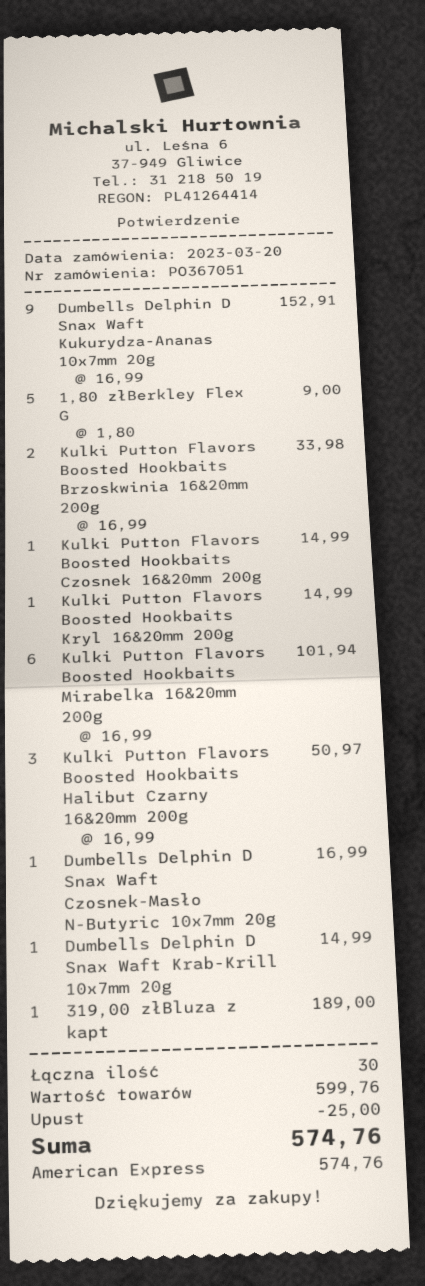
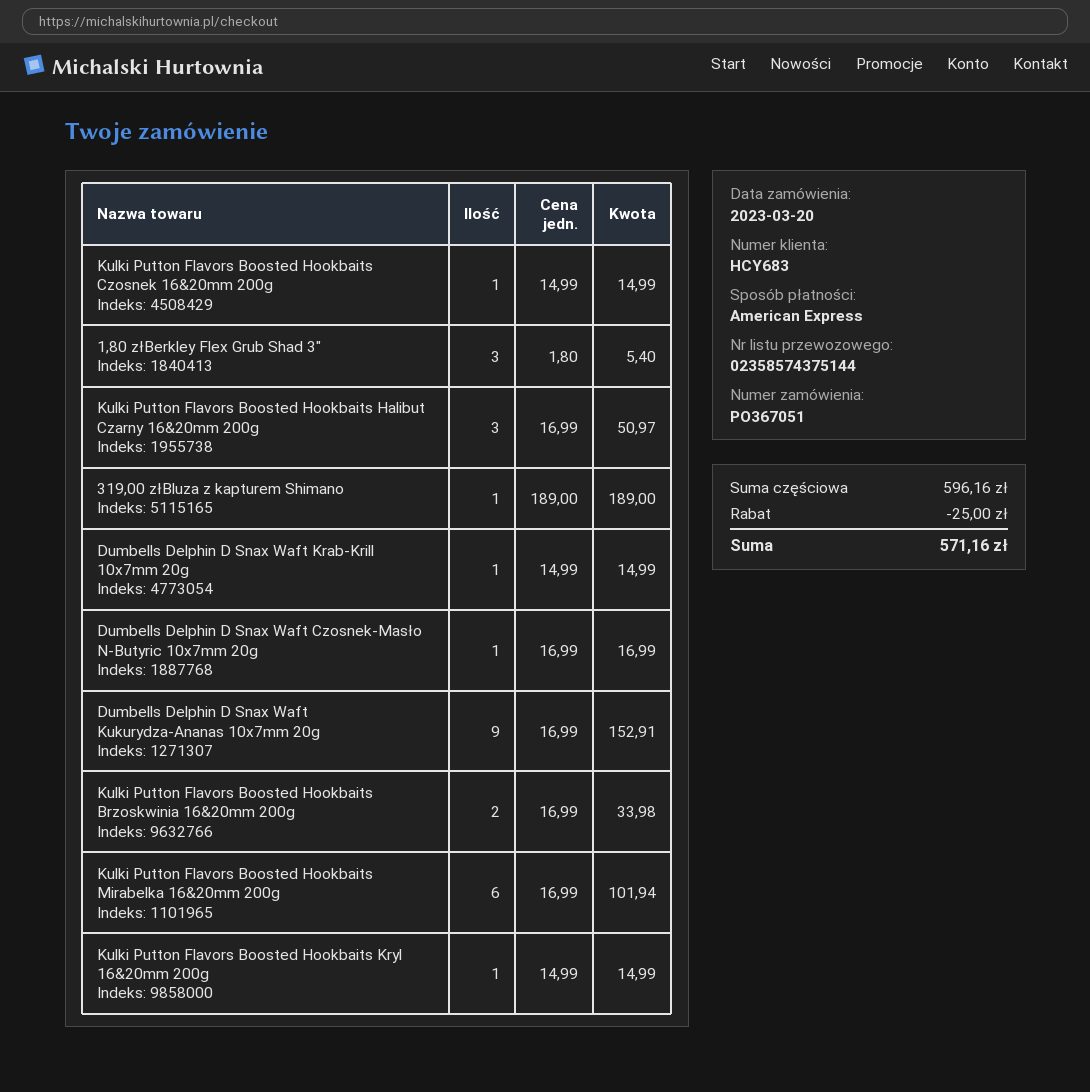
1,80 złBerkley Flex G: 5 x 1.80 = 9.00 -> 3 x 1.80 = 5.40
subtotal: 599.76 -> 596.16
total: 574.76 -> 571.16

